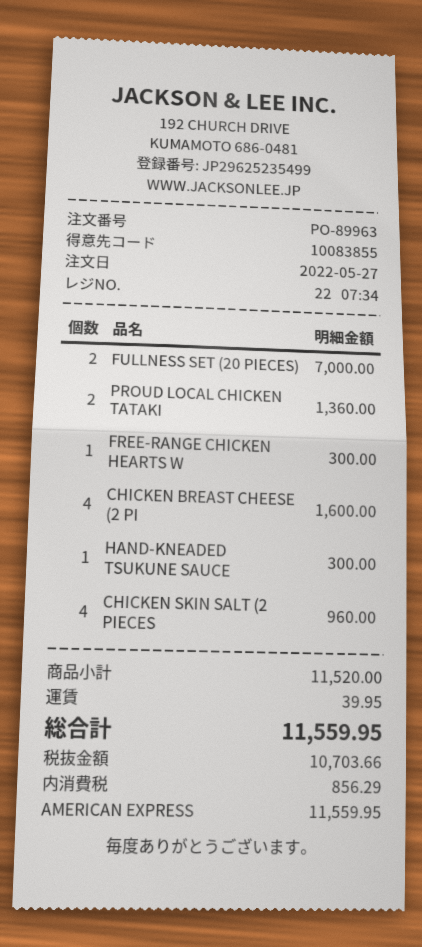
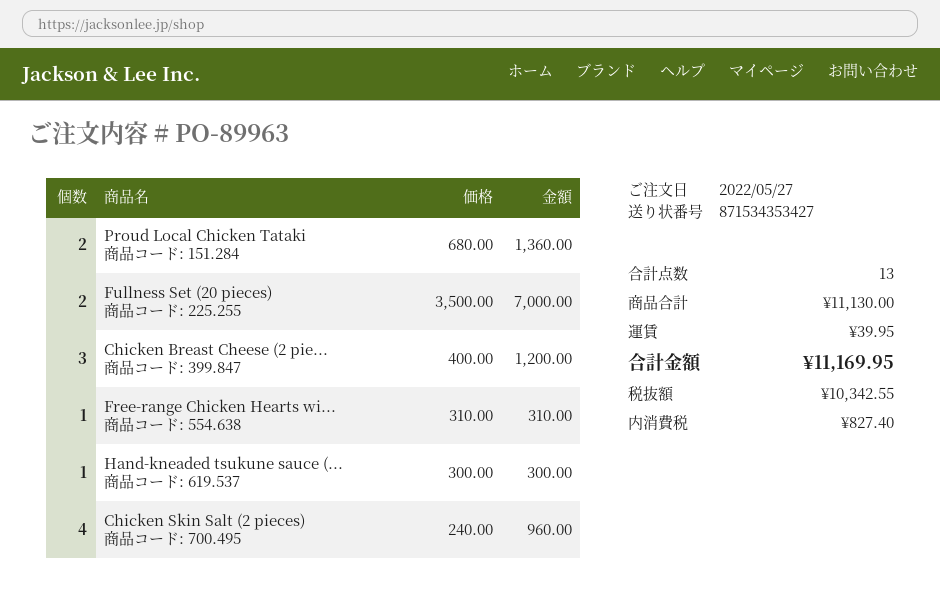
FREE-RANGE CHICKEN HEARTS W: 1 for 300.00 -> 1 for 310.00
CHICKEN BREAST CHEESE (2 PI: 4 for 1600.00 -> 3 for 1200.00
subtotal: 11520.00 -> 11130.00
net: 10703.66 -> 10342.55
tax: 856.29 -> 827.40
total: 11559.95 -> 11169.95

